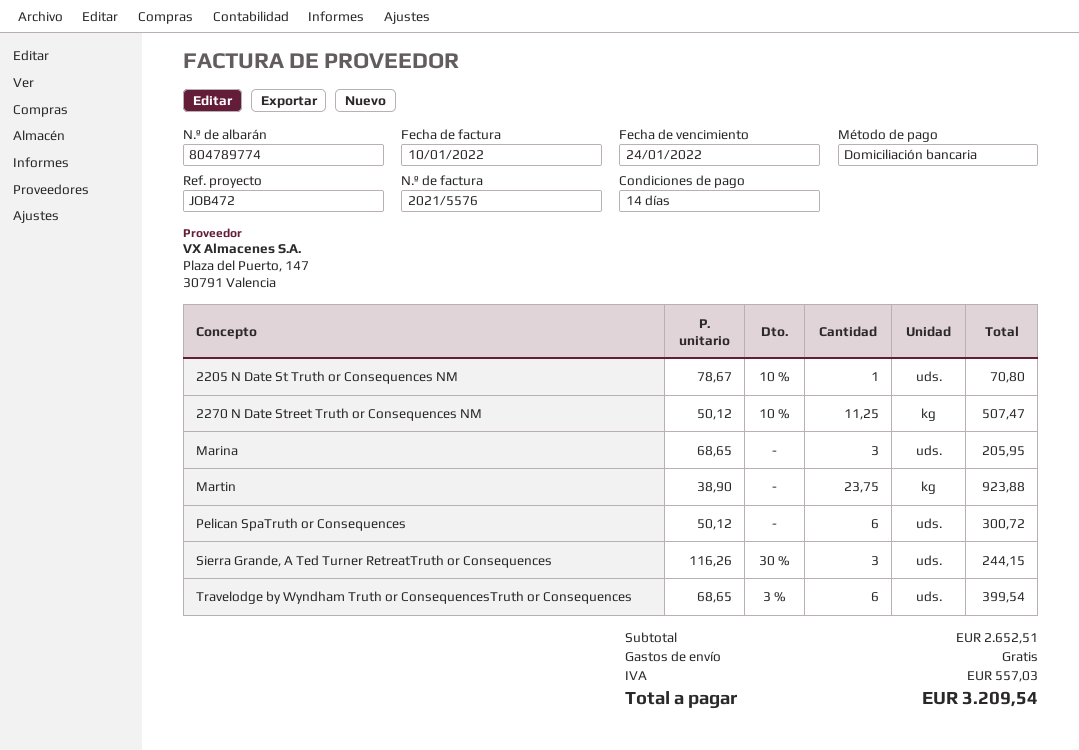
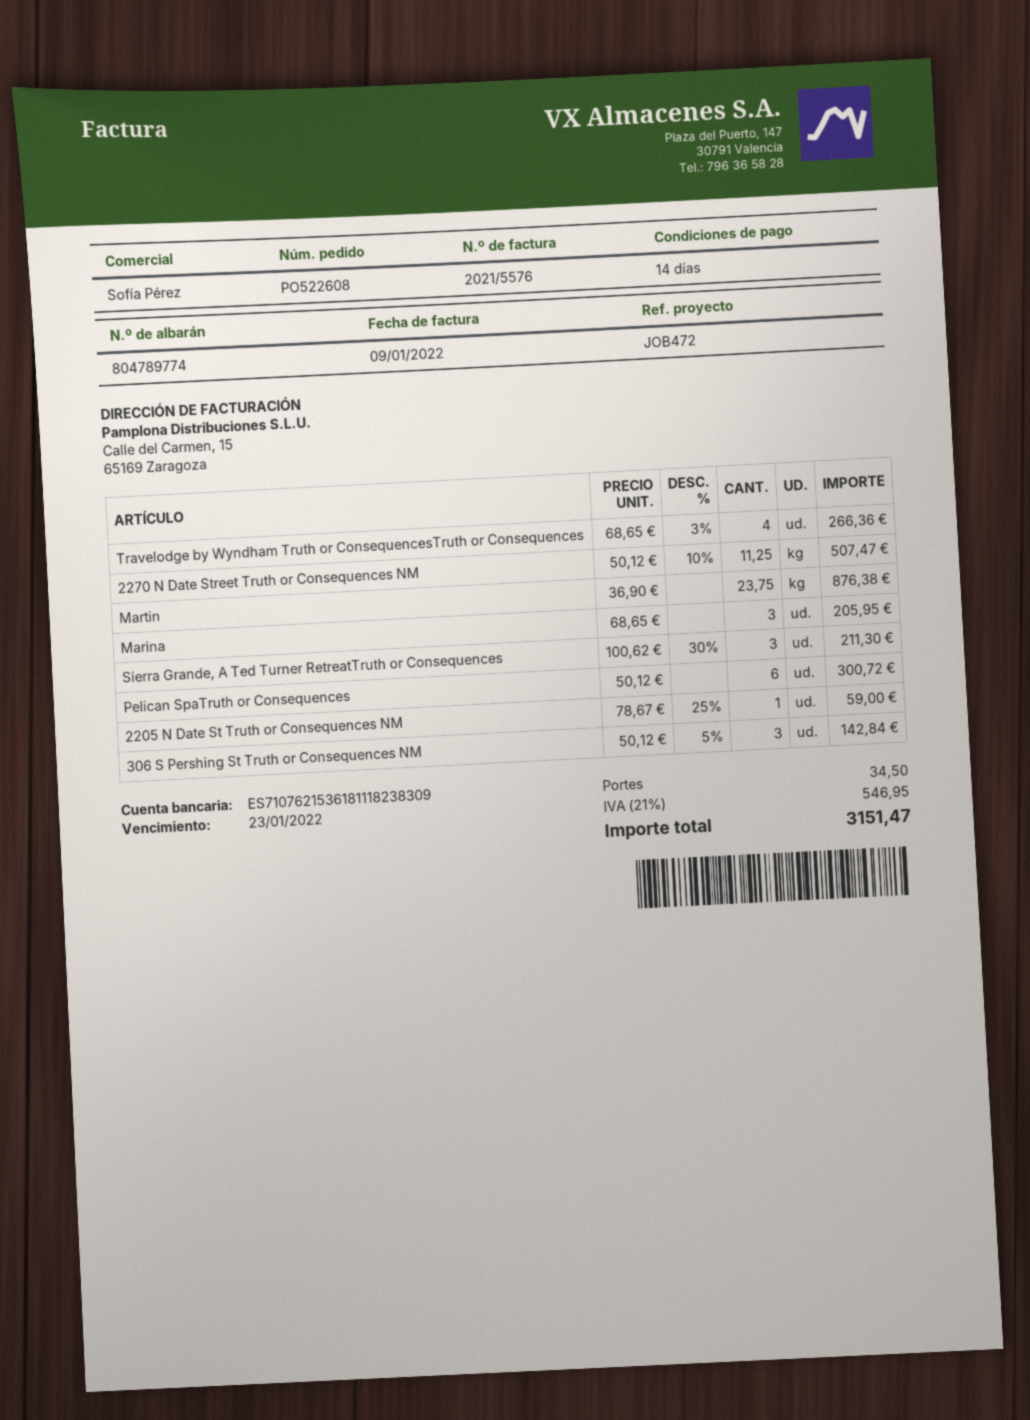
invoice date: 2022-01-10 -> 2022-01-09
due date: 2022-01-24 -> 2022-01-23
2205 N Date St Truth or Consequences NM: 1 x 78.67 - 10% = 70.80 -> 1 x 78.67 - 25% = 59.00
Martin: 23.75 x 38.90 = 923.88 -> 23.75 x 36.90 = 876.38
Sierra Grande, A Ted Turner RetreatTruth or Consequences: 3 x 116.26 - 30% = 244.15 -> 3 x 100.62 - 30% = 211.30
Travelodge by Wyndham Truth or ConsequencesTruth or Consequences: 6 x 68.65 - 3% = 399.54 -> 4 x 68.65 - 3% = 266.36
306 S Pershing St Truth or Consequences NM: none -> 3 x 50.12 - 5% = 142.84
shipping: 0.00 -> 34.50
tax: 557.03 -> 546.95
total: 3209.54 -> 3151.47

